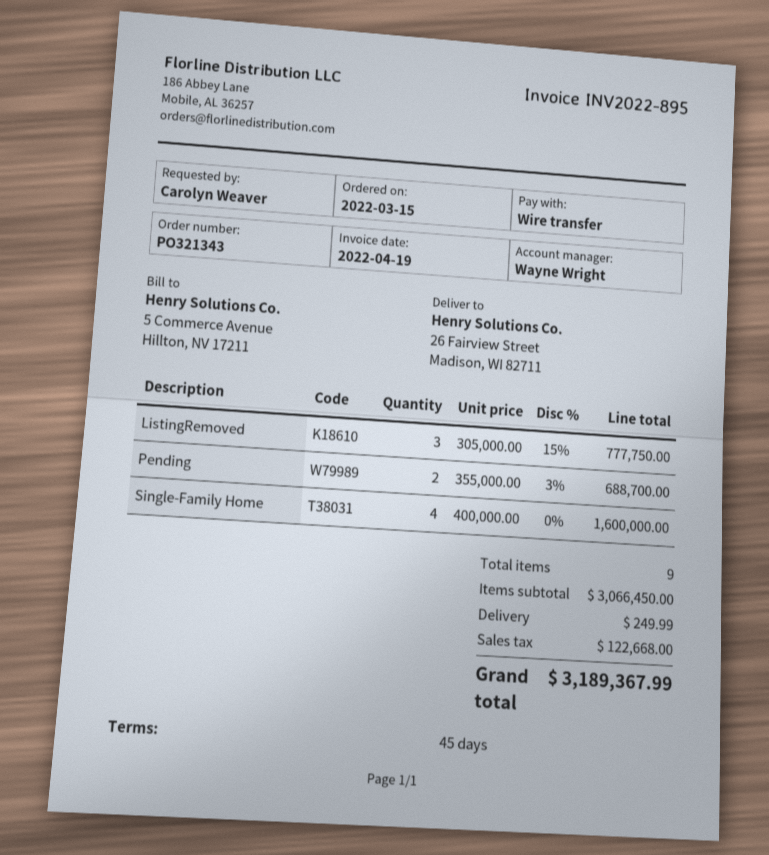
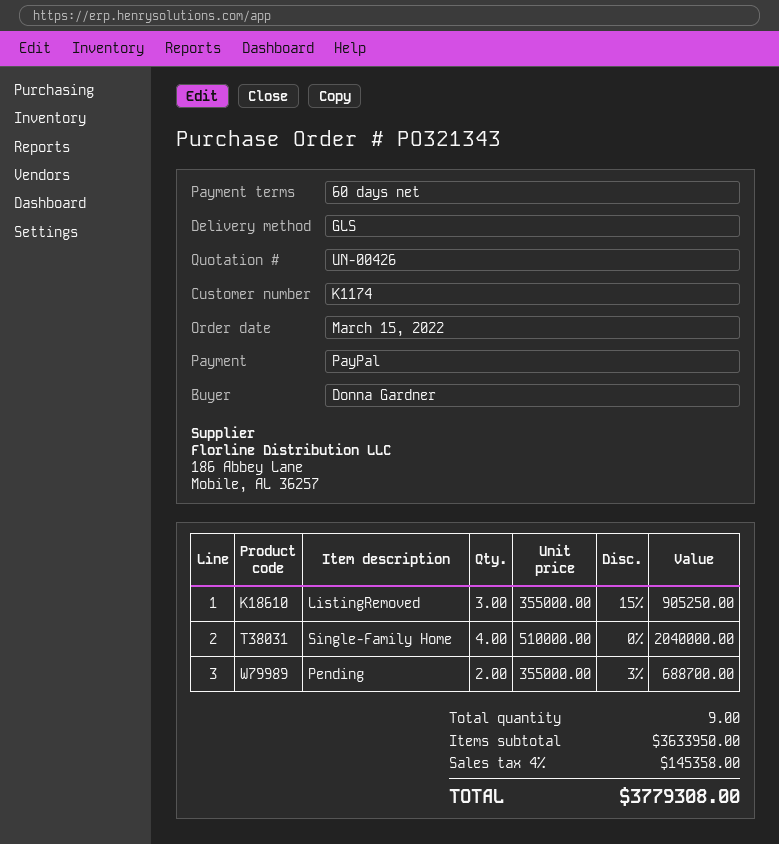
payment terms: 45 days -> 60 days
ordered by: Carolyn Weaver -> Donna Gardner
payment method: bank transfer -> PayPal
ListingRemoved: 3 x 305000.00 - 15% = 777750.00 -> 3 x 355000.00 - 15% = 905250.00
Single-Family Home: 4 x 400000.00 = 1600000.00 -> 4 x 510000.00 = 2040000.00
subtotal: 3066450.00 -> 3633950.00
shipping: 249.99 -> none
tax: 122668.00 -> 145358.00
total: 3189367.99 -> 3779308.00

